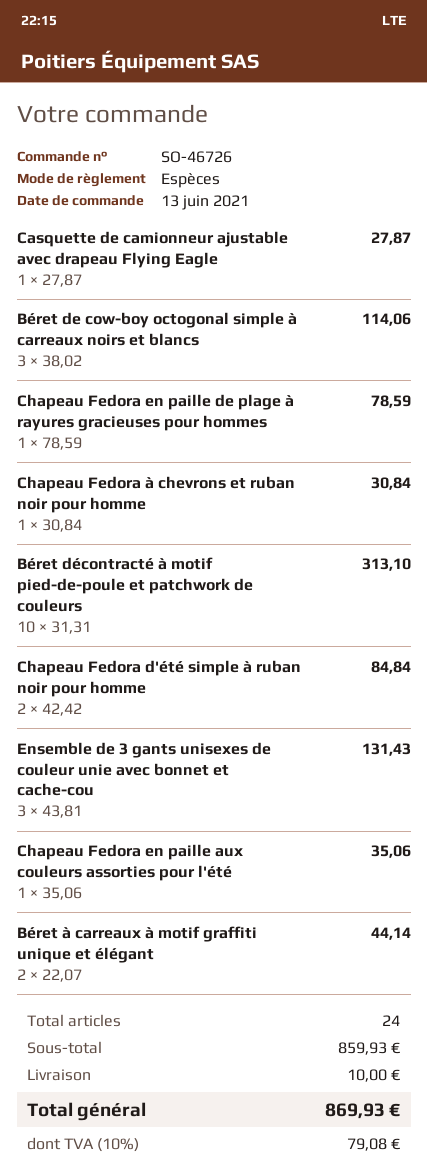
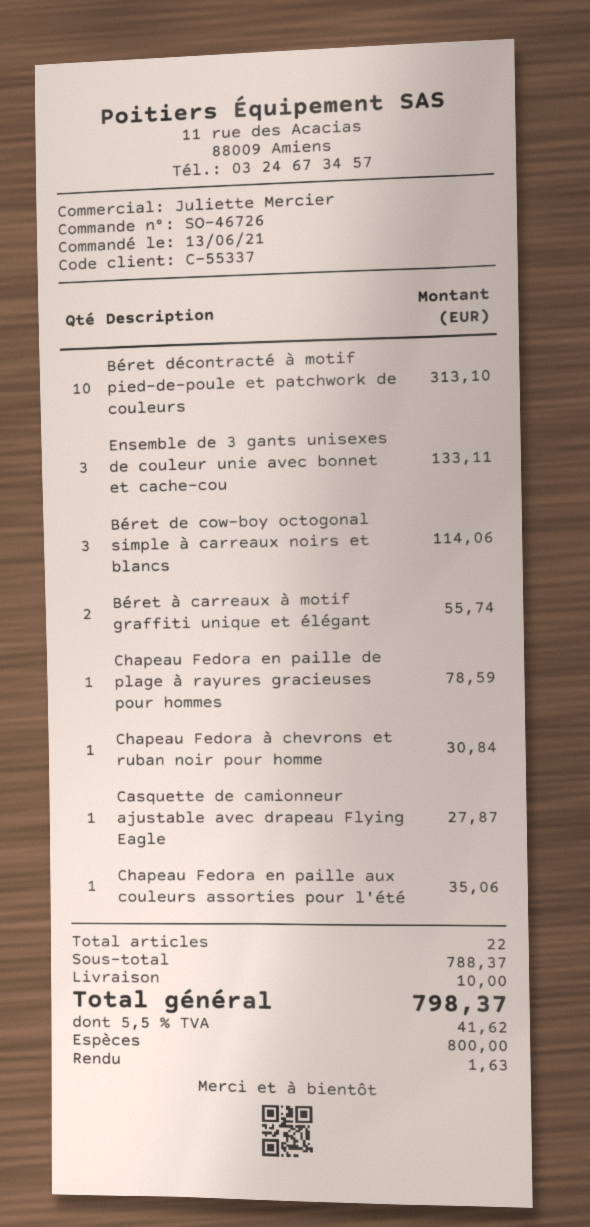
Chapeau Fedora d'été simple à ruban noir pour homme: 2 for 84.84 -> none
Ensemble de 3 gants unisexes de couleur unie avec bonnet et cache-cou: 3 for 131.43 -> 3 for 133.11
Béret à carreaux à motif graffiti unique et élégant: 2 for 44.14 -> 2 for 55.74
total quantity: 24 -> 22
subtotal: 859.93 -> 788.37
tax: 10% = 79.08 -> 5.5% = 41.62
total: 869.93 -> 798.37

